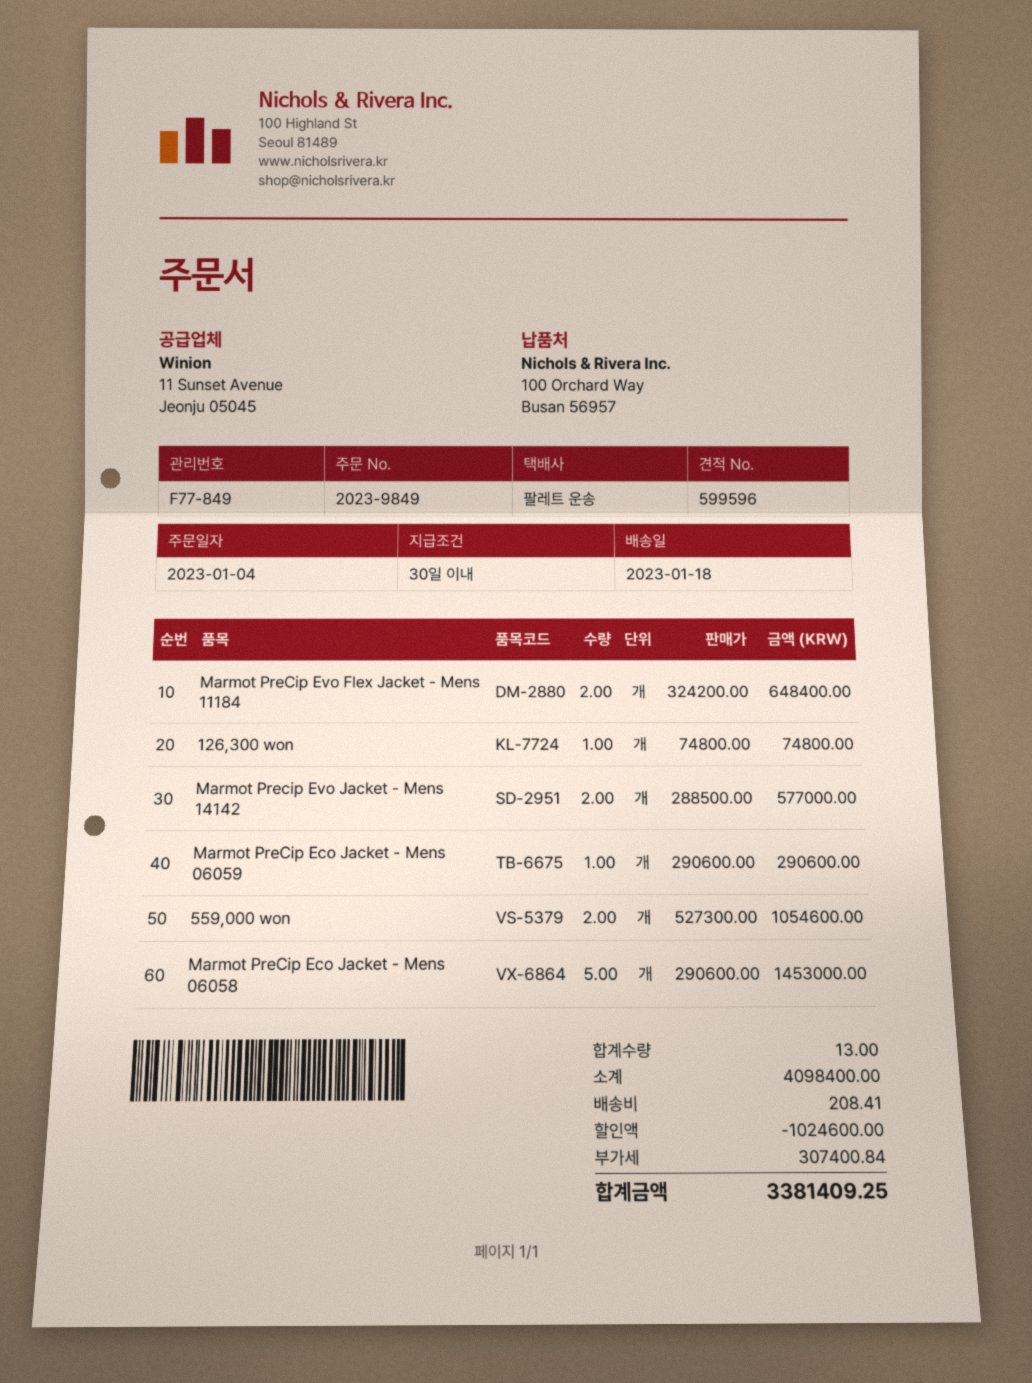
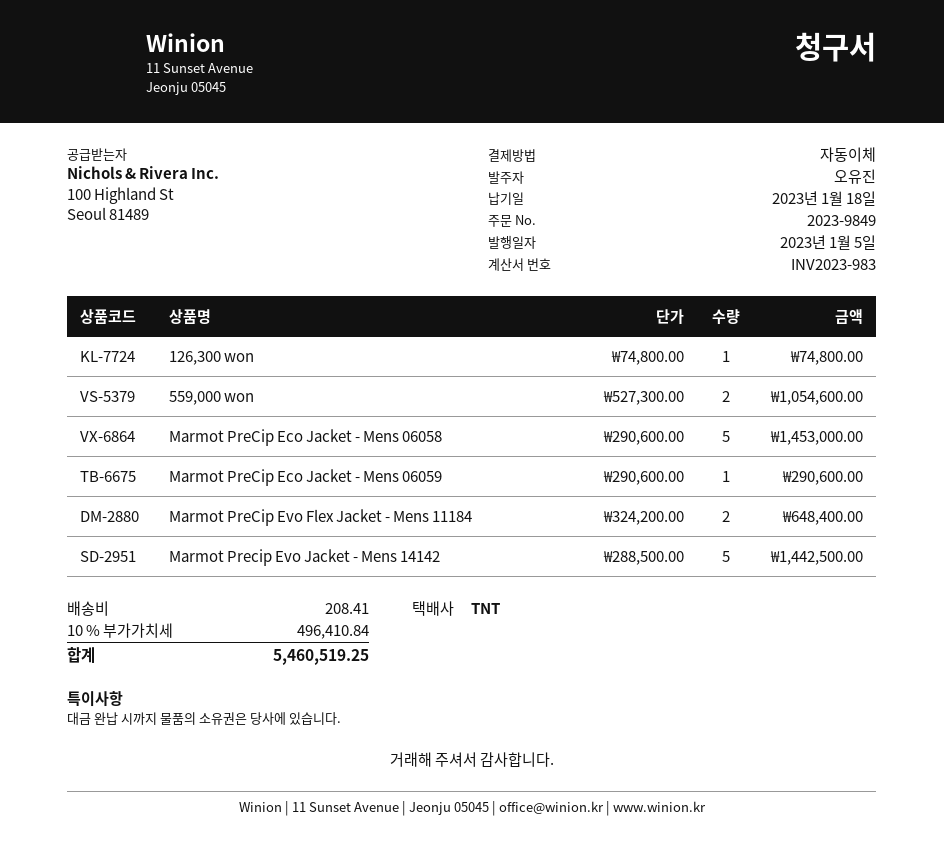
shipping method: pallet freight -> TNT
Marmot Precip Evo Jacket - Mens 14142: 2 x 288500.00 = 577000.00 -> 5 x 288500.00 = 1442500.00
discount: 1024600.00 -> none
tax: 307400.84 -> 496410.84
total: 3381409.25 -> 5460519.25

